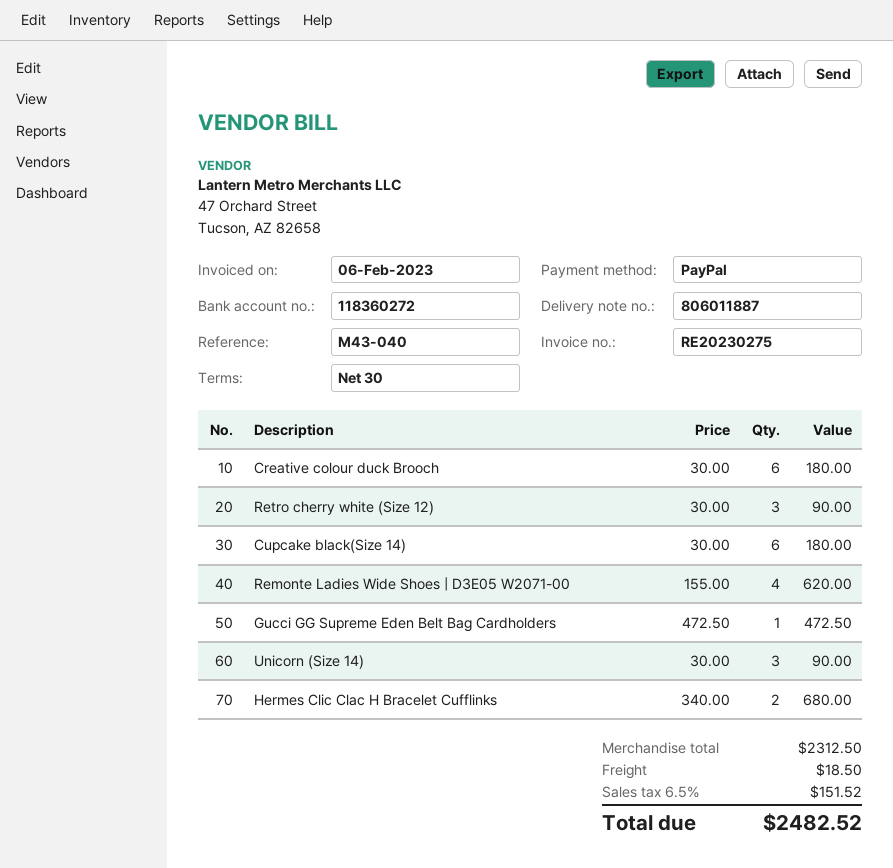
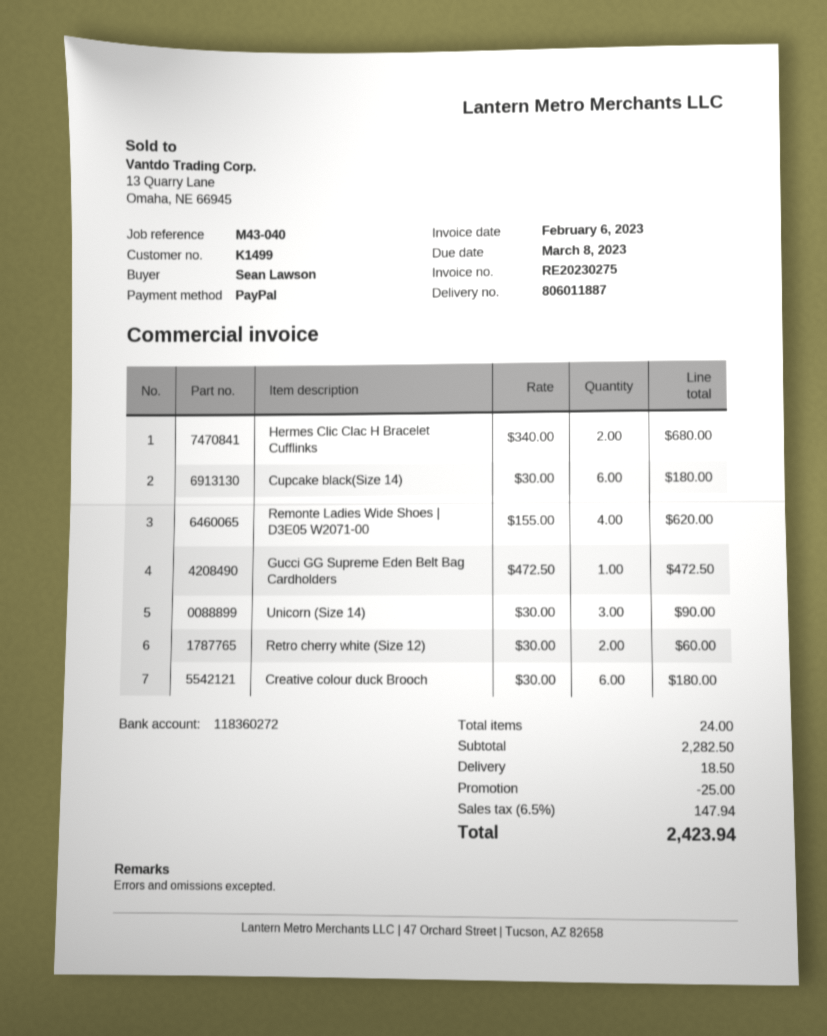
Retro cherry white (Size 12): 3 x 30.00 = 90.00 -> 2 x 30.00 = 60.00
subtotal: 2312.50 -> 2282.50
discount: none -> 25.00
tax: 6.5% = 151.52 -> 6.5% = 147.94
total: 2482.52 -> 2423.94

